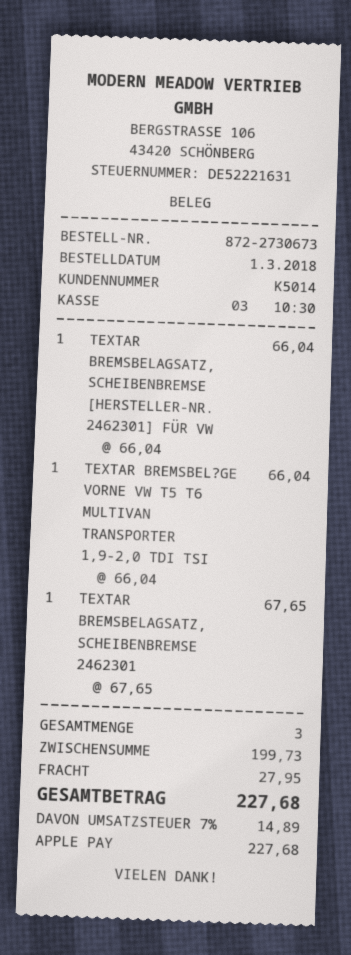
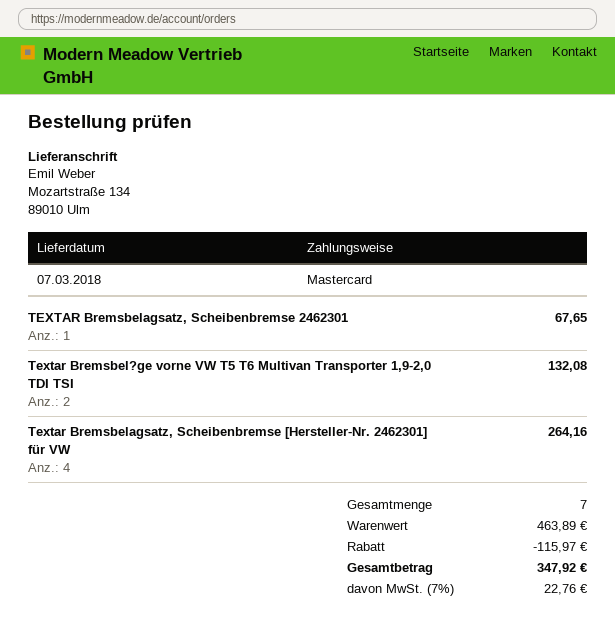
payment method: Apple Pay -> Mastercard
TEXTAR BREMSBELAGSATZ, SCHEIBENBREMSE [HERSTELLER-NR. 2462301] FÜR VW: 1 for 66.04 -> 4 for 264.16
TEXTAR BREMSBEL?GE VORNE VW T5 T6 MULTIVAN TRANSPORTER 1,9-2,0 TDI TSI: 1 for 66.04 -> 2 for 132.08
total quantity: 3 -> 7
subtotal: 199.73 -> 463.89
discount: none -> 115.97
shipping: 27.95 -> none
tax: 7% = 14.89 -> 7% = 22.76
total: 227.68 -> 347.92

